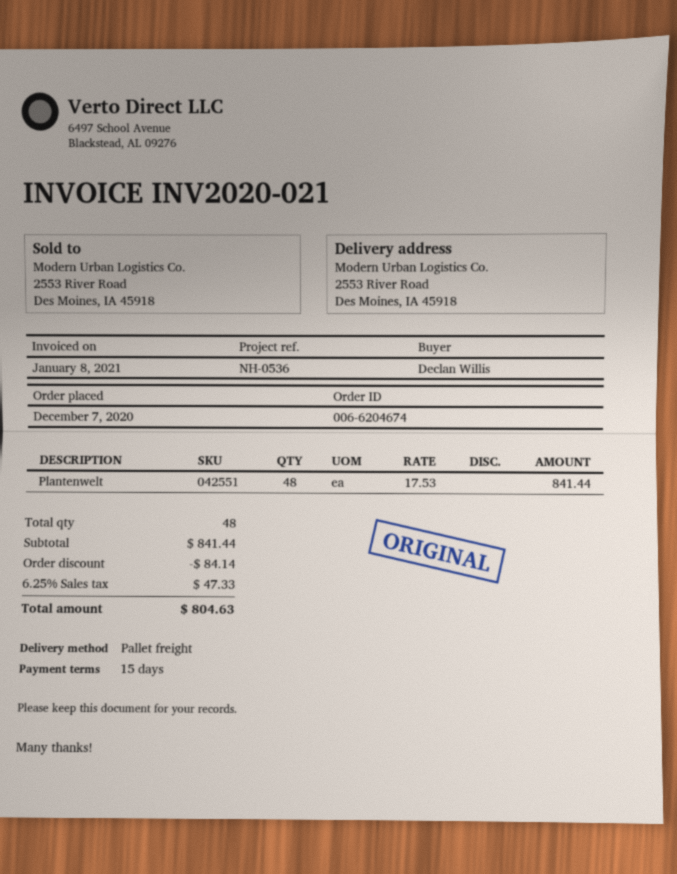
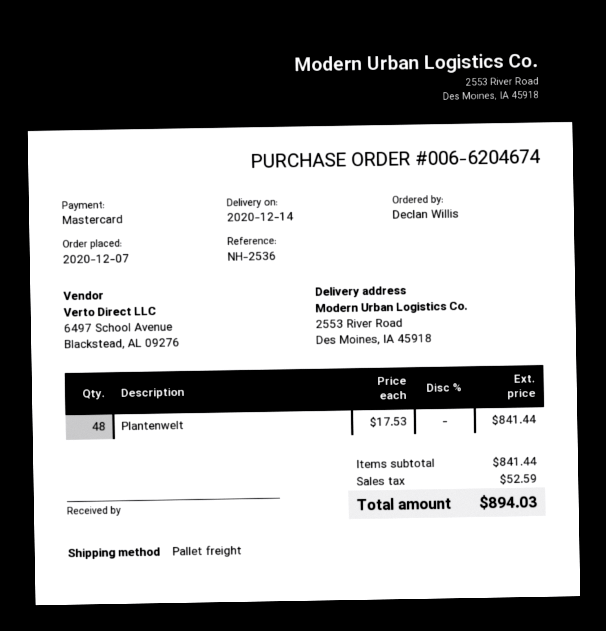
reference: NH-0536 -> NH-2536
discount: 84.14 -> none
tax: 47.33 -> 52.59
total: 804.63 -> 894.03

